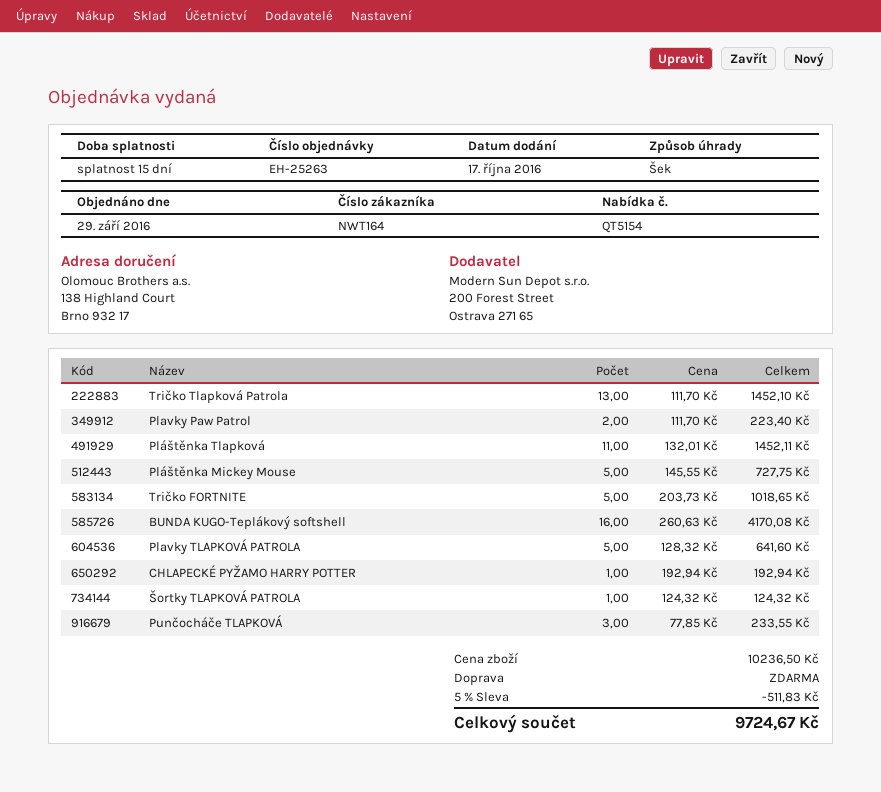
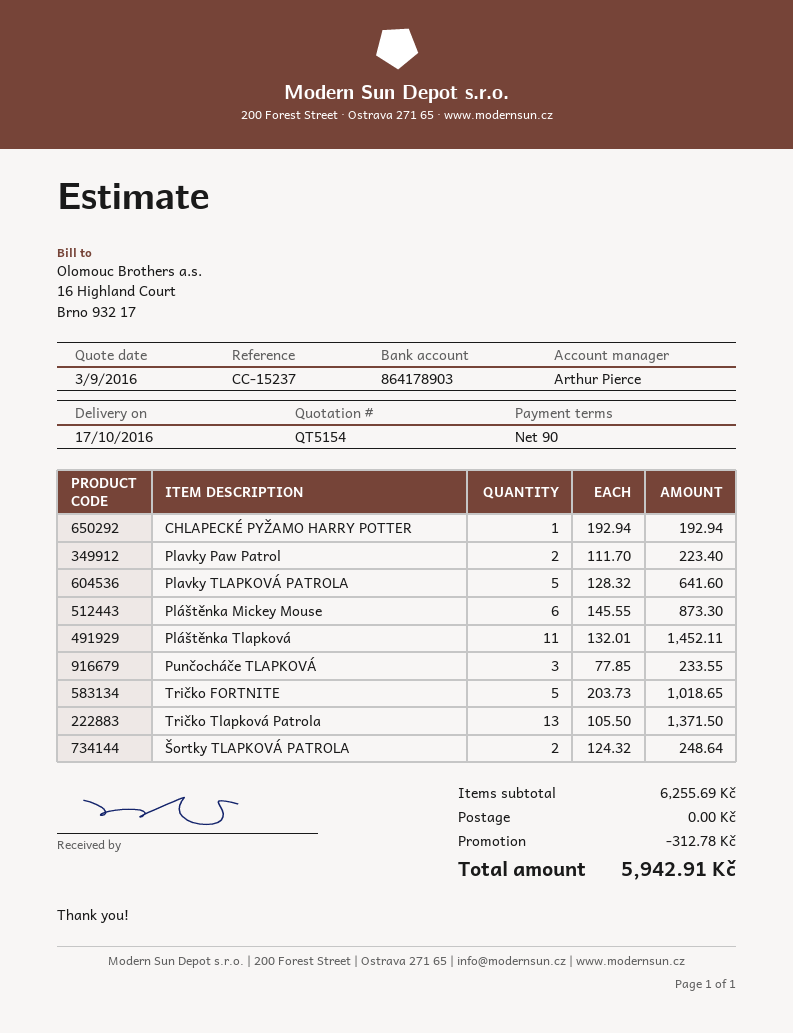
payment terms: 15 days -> 90 days
Tričko Tlapková Patrola: 13 x 111.70 = 1452.10 -> 13 x 105.50 = 1371.50
Pláštěnka Mickey Mouse: 5 x 145.55 = 727.75 -> 6 x 145.55 = 873.30
BUNDA KUGO-Teplákový softshell: 16 x 260.63 = 4170.08 -> none
Šortky TLAPKOVÁ PATROLA: 1 x 124.32 = 124.32 -> 2 x 124.32 = 248.64
subtotal: 10236.50 -> 6255.69
discount: 511.83 -> 312.78
total: 9724.67 -> 5942.91

